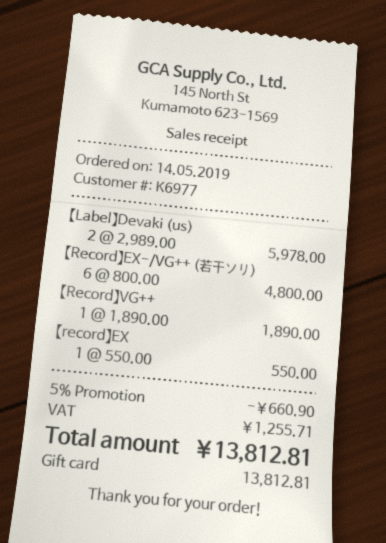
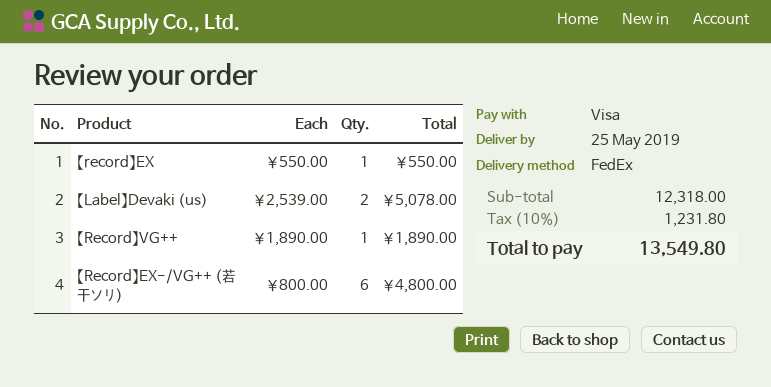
payment method: gift card -> Visa
【Label】Devaki (us): 2 x 2989.00 = 5978.00 -> 2 x 2539.00 = 5078.00
discount: 5% = 660.90 -> none
tax: 1255.71 -> 1231.80
total: 13812.81 -> 13549.80

